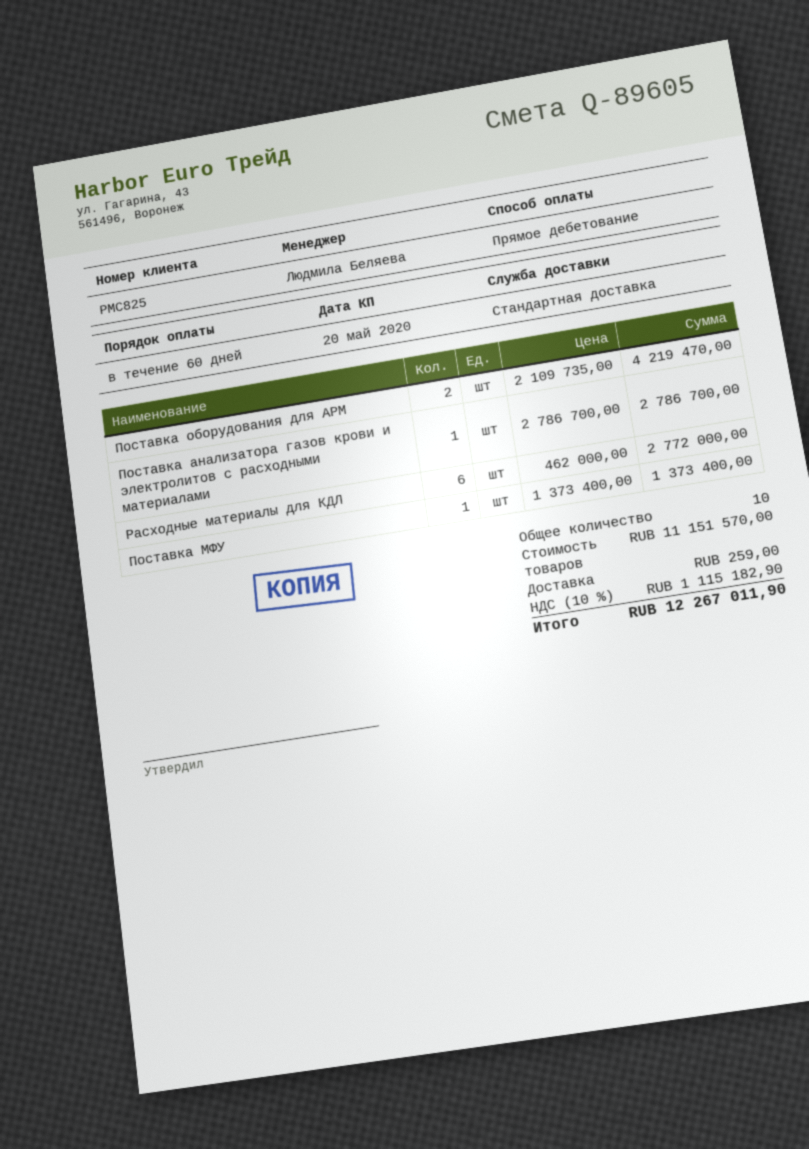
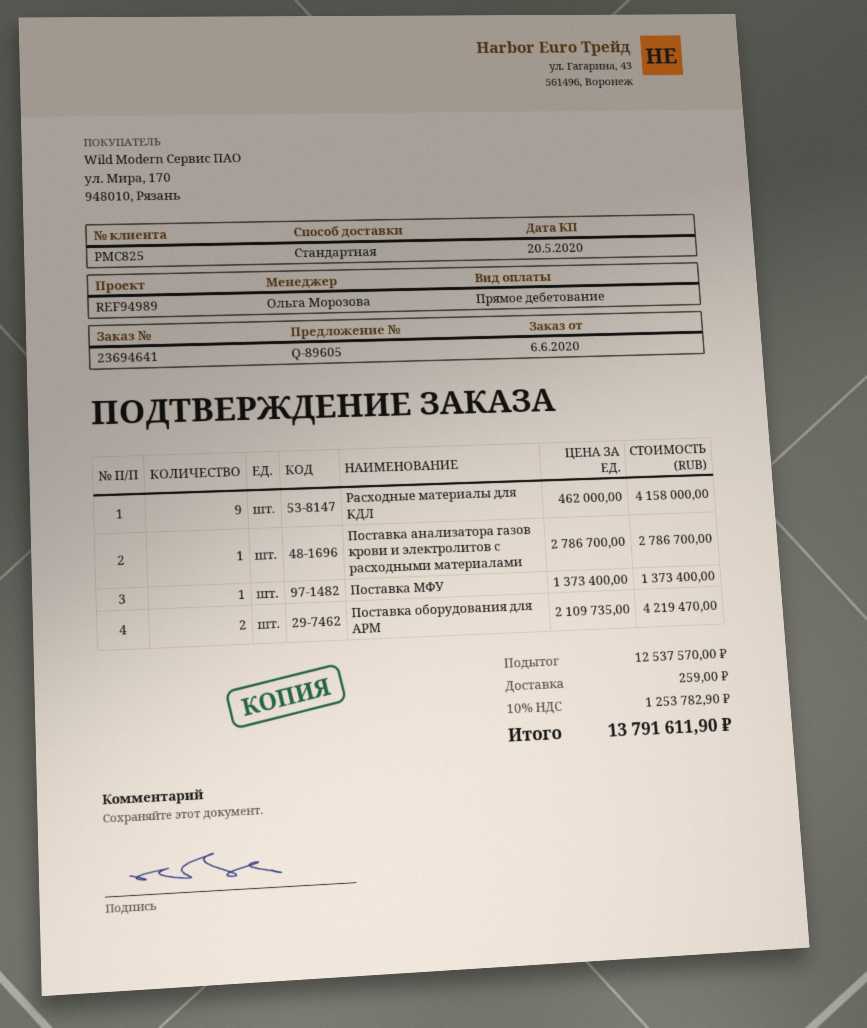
sales rep: Людмила Беляева -> Ольга Морозова
Расходные материалы для КДЛ: 6 x 462000.00 = 2772000.00 -> 9 x 462000.00 = 4158000.00
subtotal: 11151570.00 -> 12537570.00
tax: 10% = 1115182.90 -> 10% = 1253782.90
total: 12267011.90 -> 13791611.90

